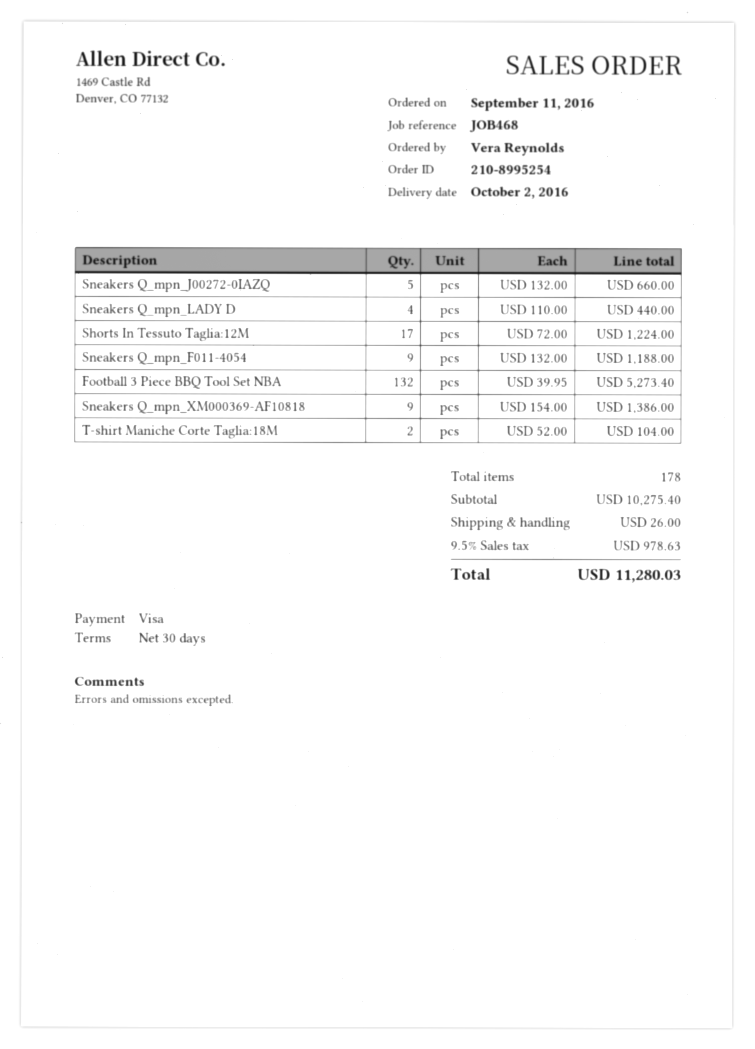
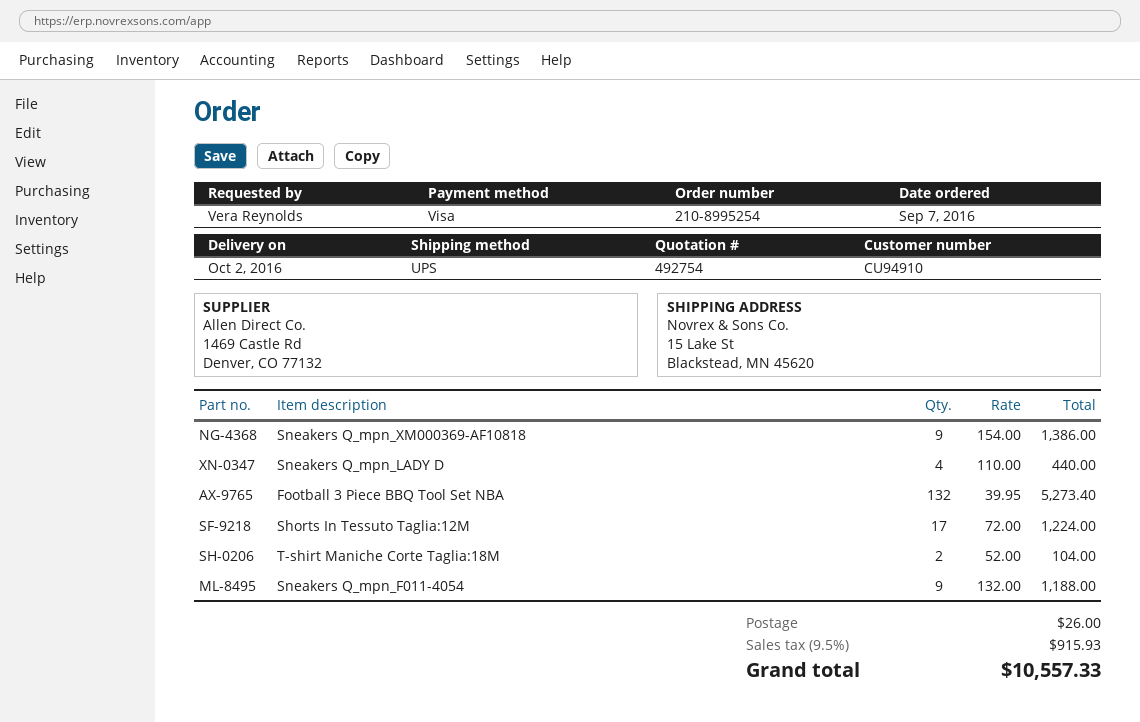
order date: 2016-09-11 -> 2016-09-07
Sneakers Q_mpn_J00272-0IAZQ: 5 x 132.00 = 660.00 -> none
tax: 9.5% = 978.63 -> 9.5% = 915.93
total: 11280.03 -> 10557.33

